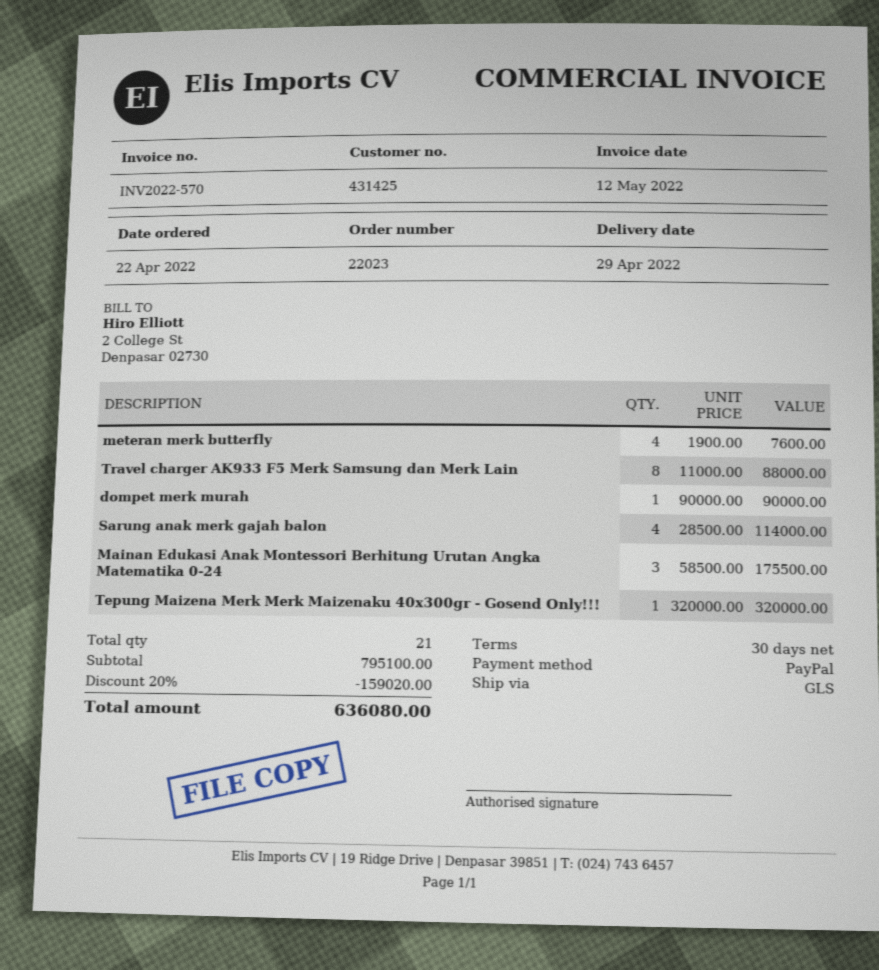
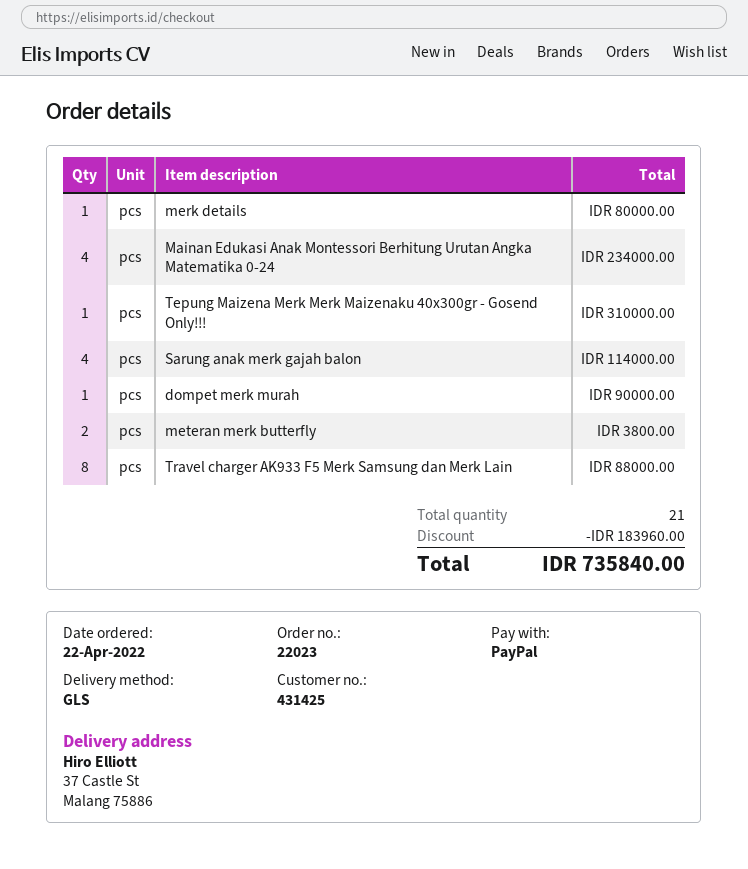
meteran merk butterfly: 4 for 7600.00 -> 2 for 3800.00
Mainan Edukasi Anak Montessori Berhitung Urutan Angka Matematika 0-24: 3 for 175500.00 -> 4 for 234000.00
Tepung Maizena Merk Merk Maizenaku 40x300gr - Gosend Only!!!: 1 for 320000.00 -> 1 for 310000.00
merk details: none -> 1 for 80000.00
discount: 159020.00 -> 183960.00
total: 636080.00 -> 735840.00

